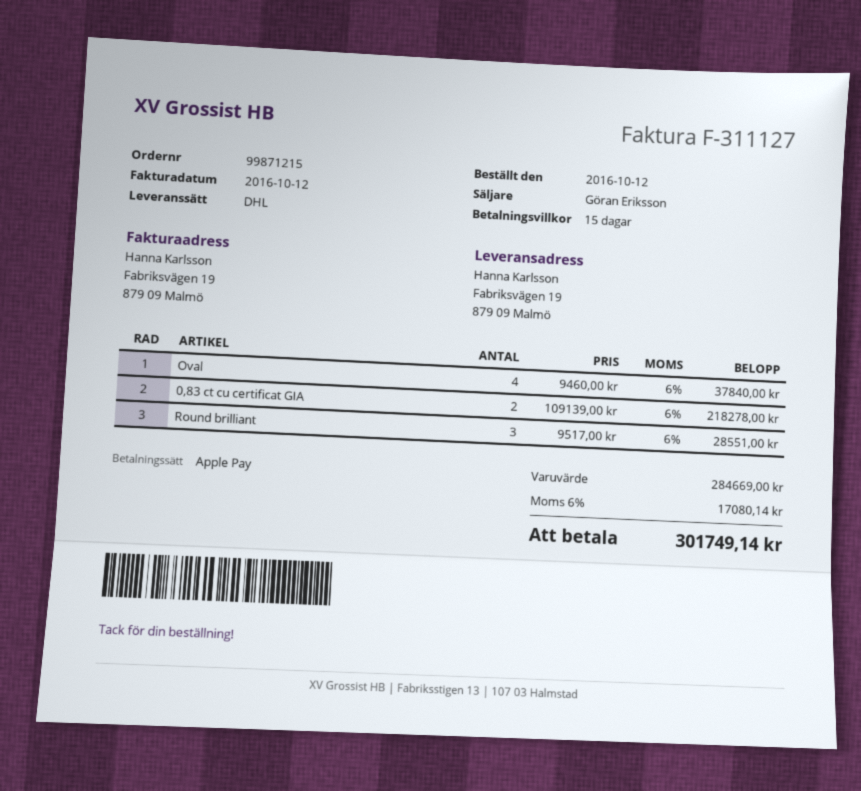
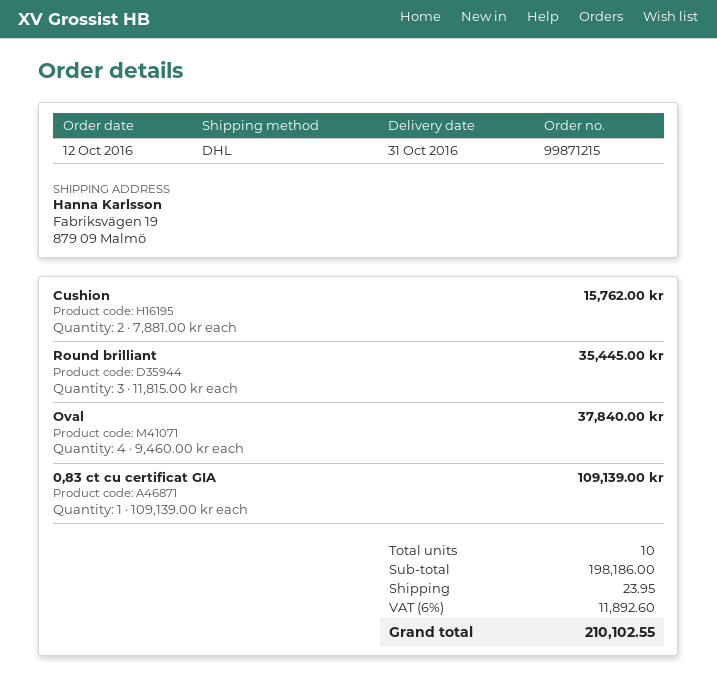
0,83 ct cu certificat GIA: 2 x 109139.00 = 218278.00 -> 1 x 109139.00 = 109139.00
Round brilliant: 3 x 9517.00 = 28551.00 -> 3 x 11815.00 = 35445.00
Cushion: none -> 2 x 7881.00 = 15762.00
subtotal: 284669.00 -> 198186.00
shipping: none -> 23.95
tax: 6% = 17080.14 -> 6% = 11892.60
total: 301749.14 -> 210102.55

